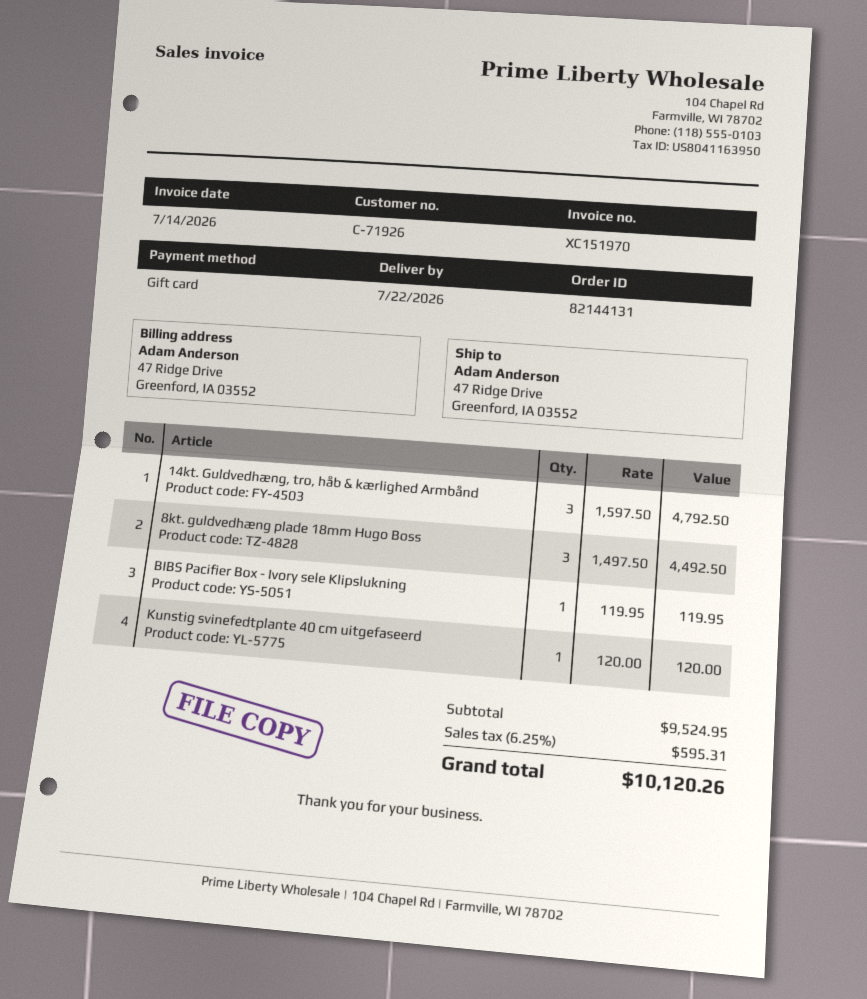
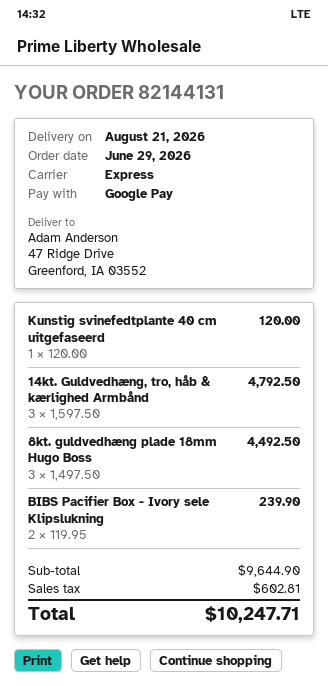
delivery date: 2026-07-22 -> 2026-08-21
payment method: gift card -> Google Pay
BIBS Pacifier Box - Ivory sele Klipslukning: 1 x 119.95 = 119.95 -> 2 x 119.95 = 239.90
subtotal: 9524.95 -> 9644.90
tax: 595.31 -> 602.81
total: 10120.26 -> 10247.71

